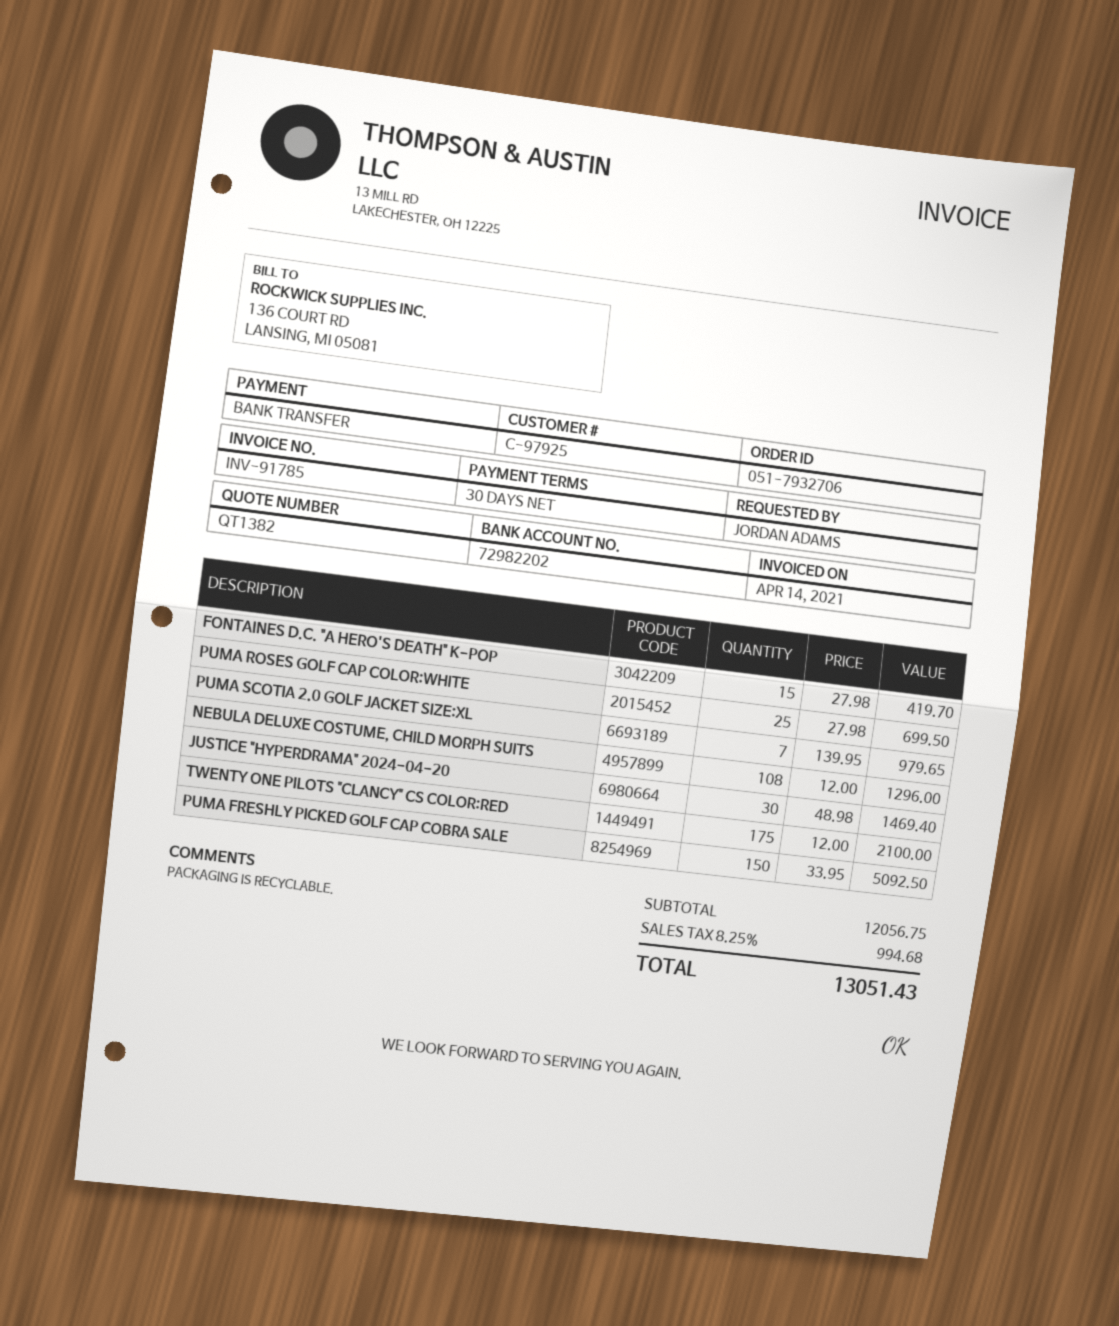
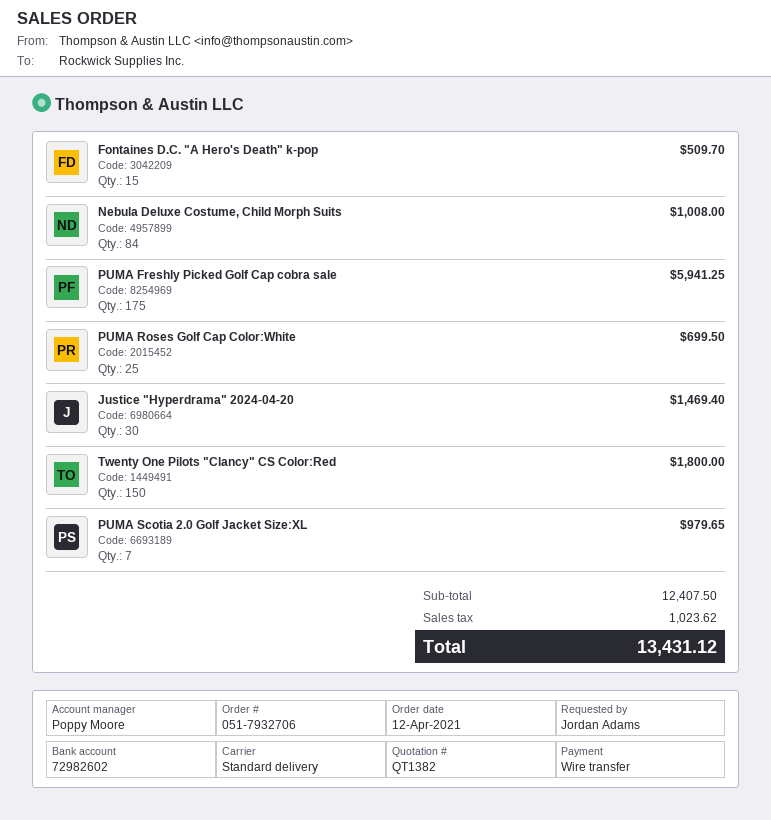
bank account: 72982202 -> 72982602
FONTAINES D.C. "A HERO'S DEATH" K-POP: 15 for 419.70 -> 15 for 509.70
NEBULA DELUXE COSTUME, CHILD MORPH SUITS: 108 for 1296.00 -> 84 for 1008.00
TWENTY ONE PILOTS "CLANCY" CS COLOR:RED: 175 for 2100.00 -> 150 for 1800.00
PUMA FRESHLY PICKED GOLF CAP COBRA SALE: 150 for 5092.50 -> 175 for 5941.25
subtotal: 12056.75 -> 12407.50
tax: 994.68 -> 1023.62
total: 13051.43 -> 13431.12

